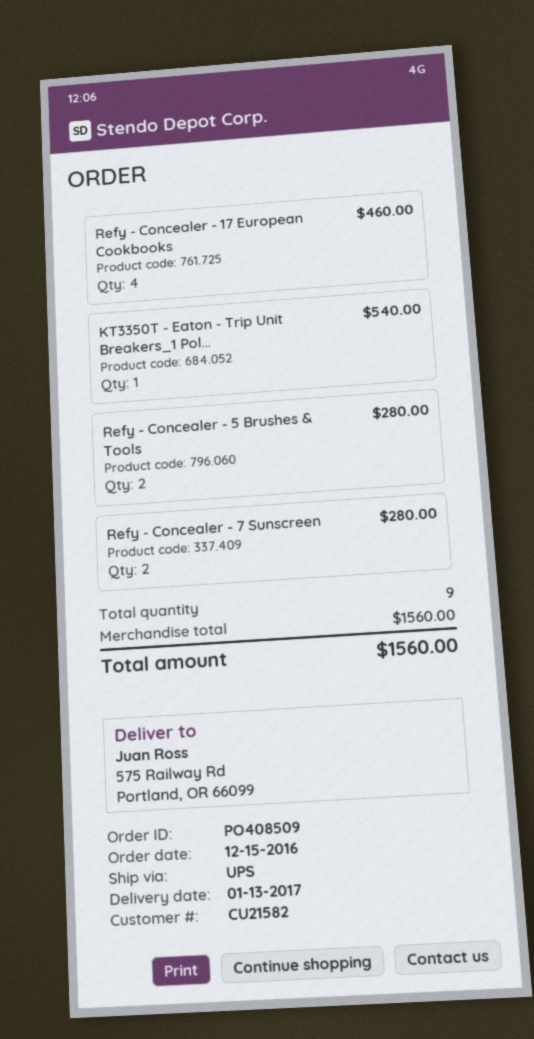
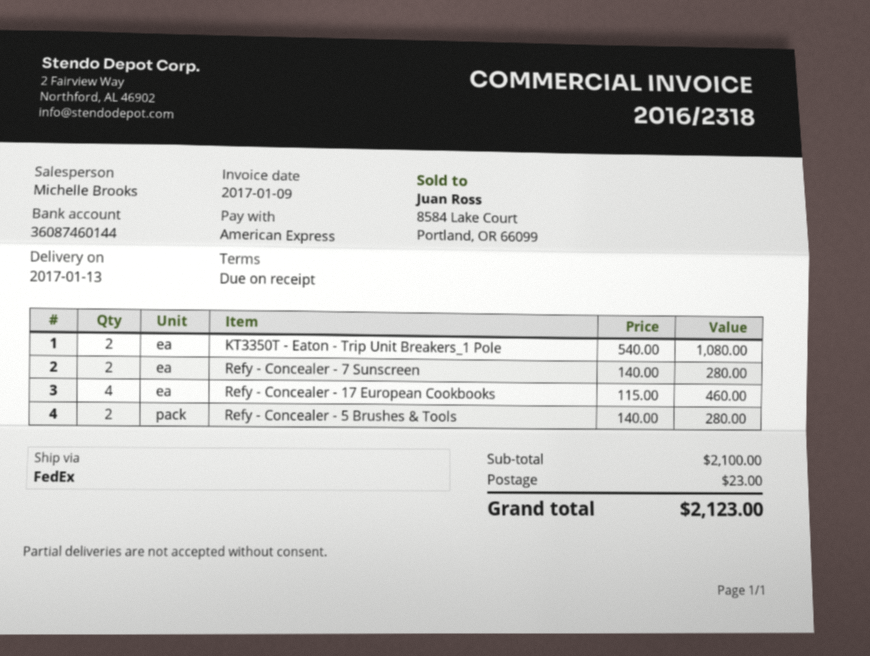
shipping method: UPS -> FedEx
KT3350T - Eaton - Trip Unit Breakers_1 Pol...: 1 for 540.00 -> 2 for 1080.00
subtotal: 1560.00 -> 2100.00
shipping: none -> 23.00
total: 1560.00 -> 2123.00

